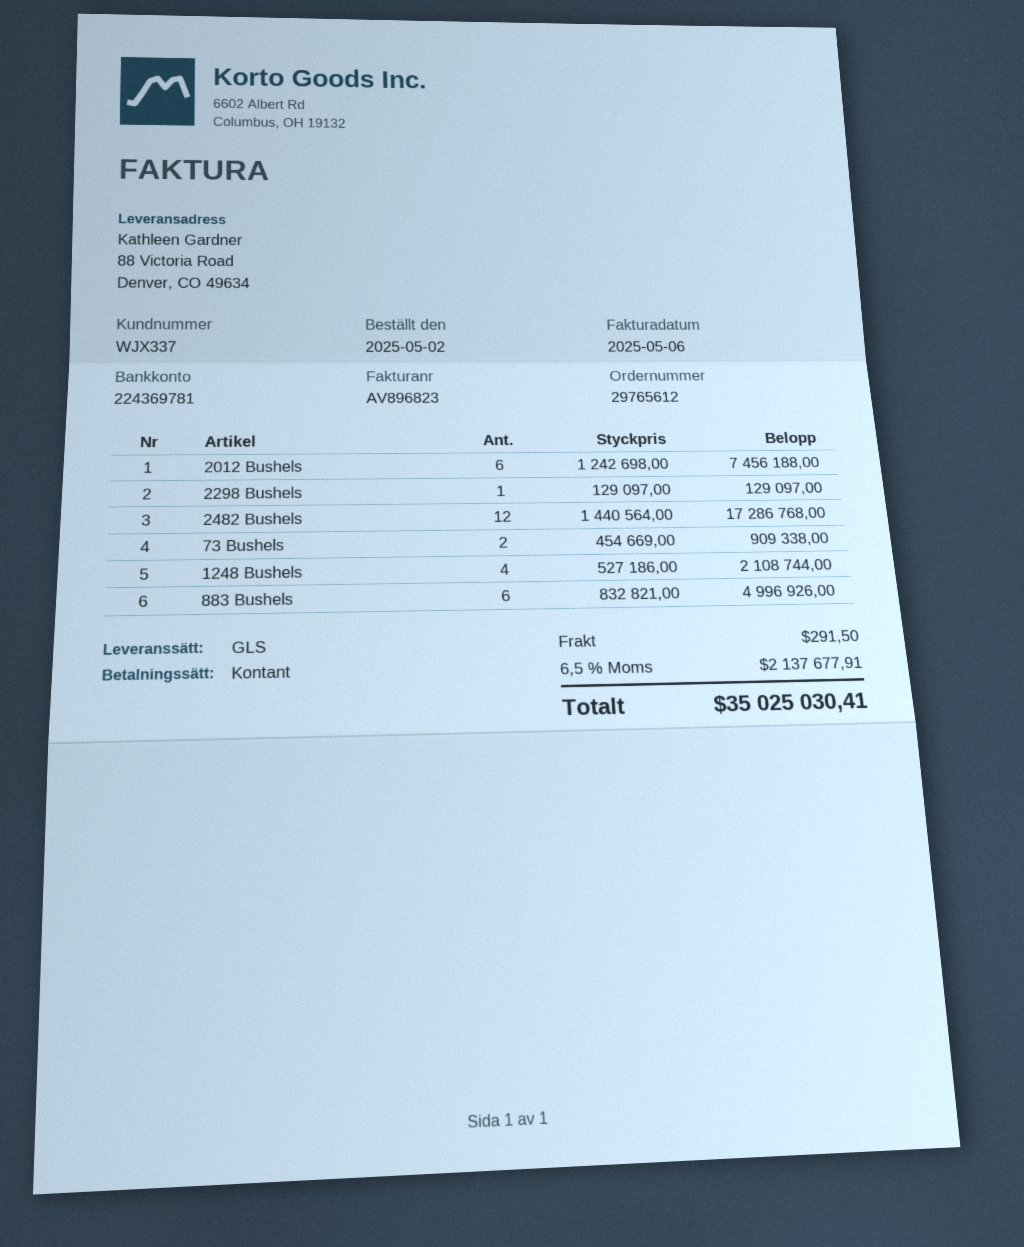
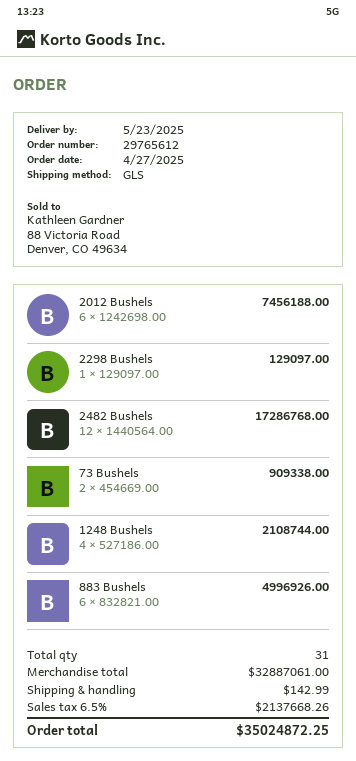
order date: 2025-05-02 -> 2025-04-27
shipping: 291.50 -> 142.99
tax: 6.5% = 2137677.91 -> 6.5% = 2137668.26
total: 35025030.41 -> 35024872.25

